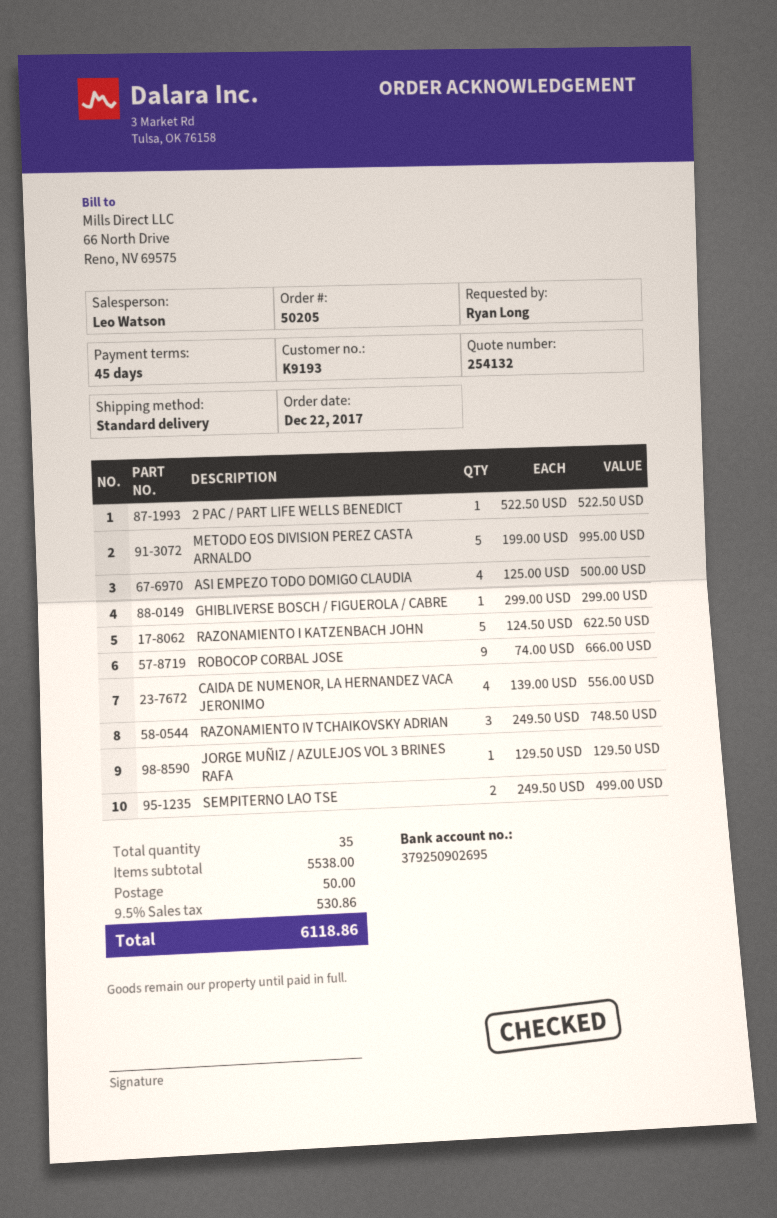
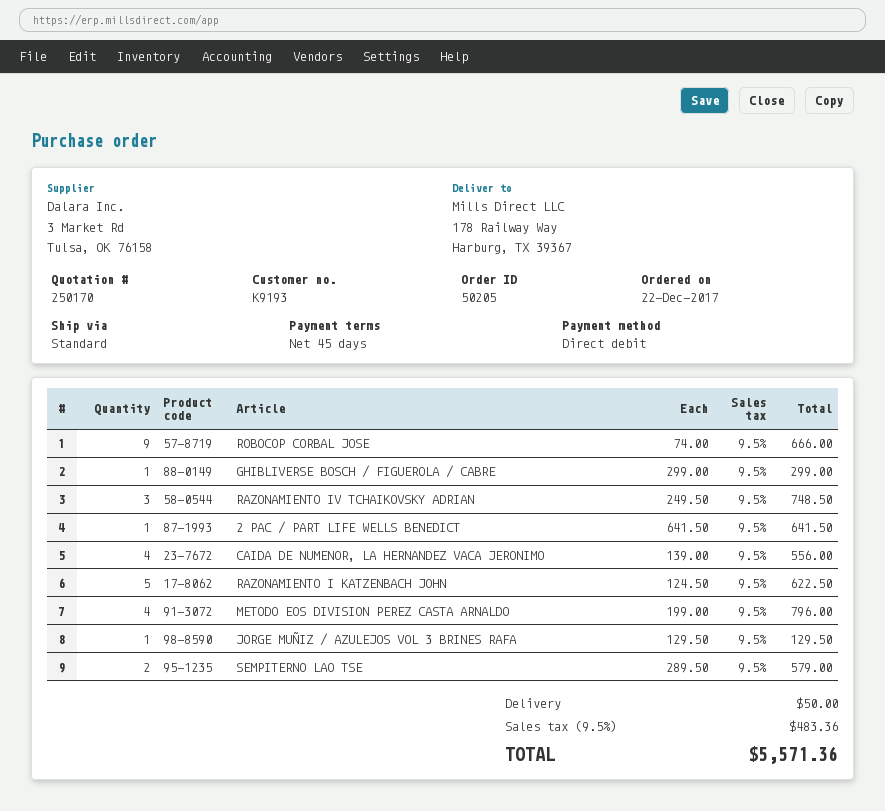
quote number: 254132 -> 250170
2 PAC / PART LIFE WELLS BENEDICT: 1 x 522.50 = 522.50 -> 1 x 641.50 = 641.50
METODO EOS DIVISION PEREZ CASTA ARNALDO: 5 x 199.00 = 995.00 -> 4 x 199.00 = 796.00
ASI EMPEZO TODO DOMIGO CLAUDIA: 4 x 125.00 = 500.00 -> none
SEMPITERNO LAO TSE: 2 x 249.50 = 499.00 -> 2 x 289.50 = 579.00
tax: 9.5% = 530.86 -> 9.5% = 483.36
total: 6118.86 -> 5571.36

